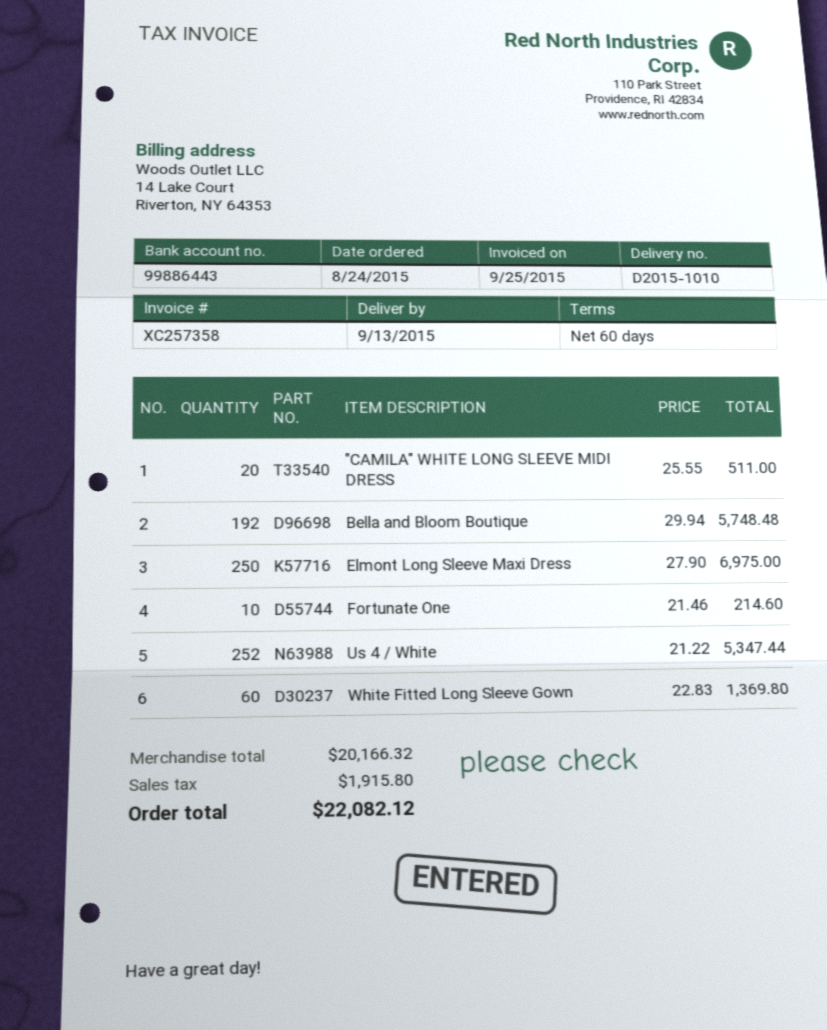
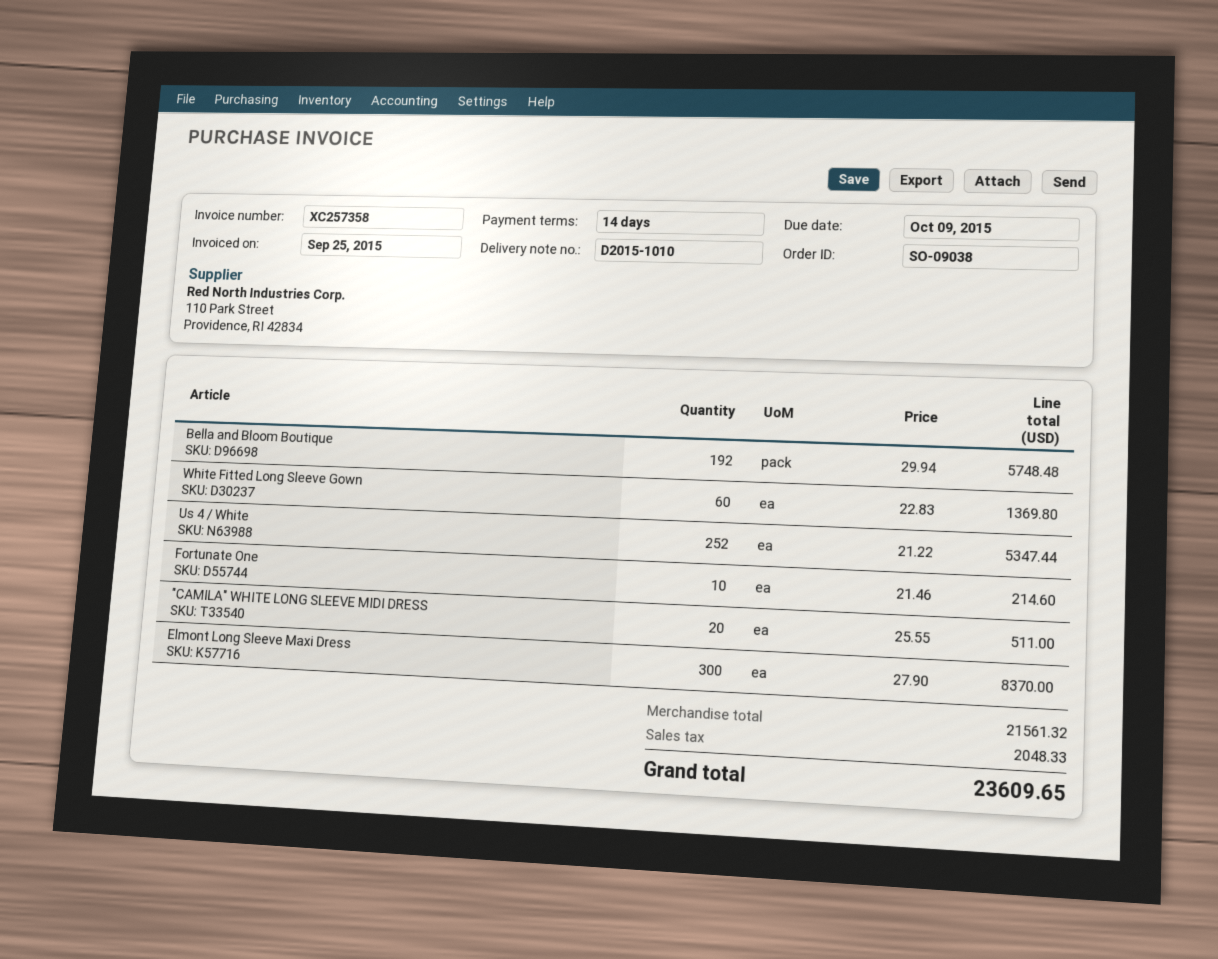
payment terms: 60 days -> 14 days
Elmont Long Sleeve Maxi Dress: 250 x 27.90 = 6975.00 -> 300 x 27.90 = 8370.00
subtotal: 20166.32 -> 21561.32
tax: 1915.80 -> 2048.33
total: 22082.12 -> 23609.65

